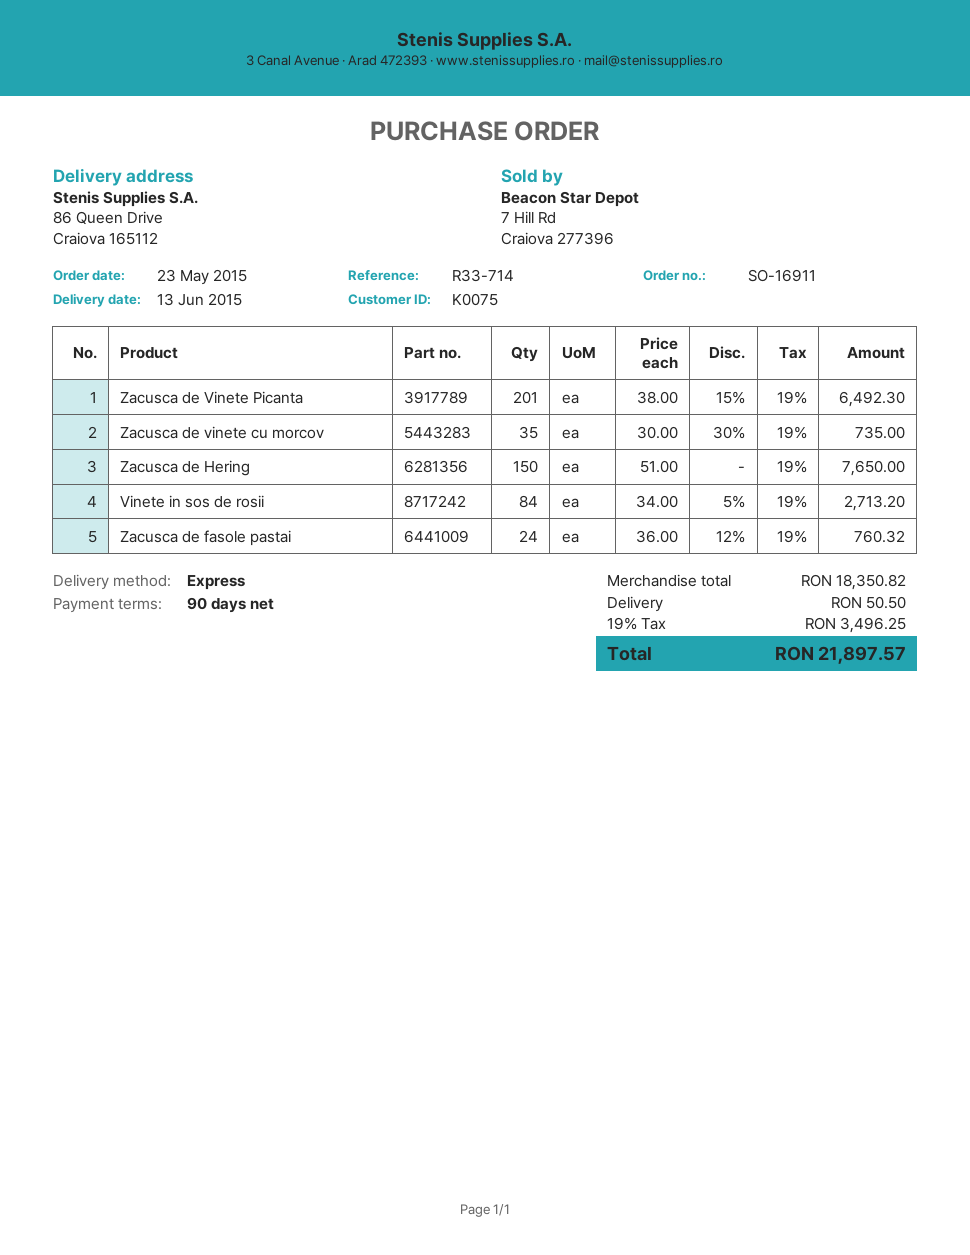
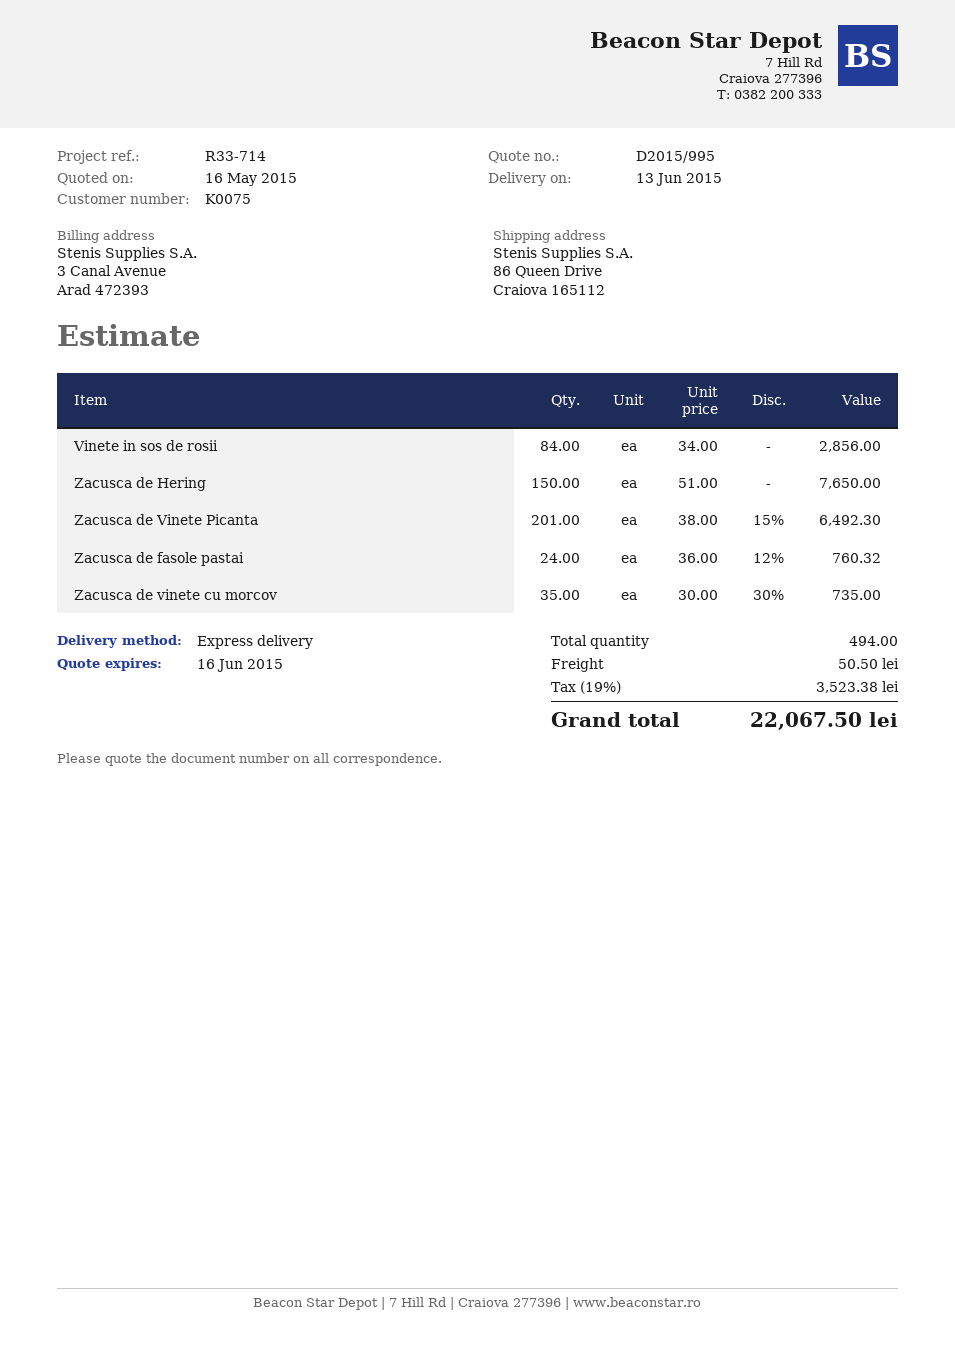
Vinete in sos de rosii: 84 x 34.00 - 5% = 2713.20 -> 84 x 34.00 = 2856.00
tax: 19% = 3496.25 -> 19% = 3523.38
total: 21897.57 -> 22067.50

